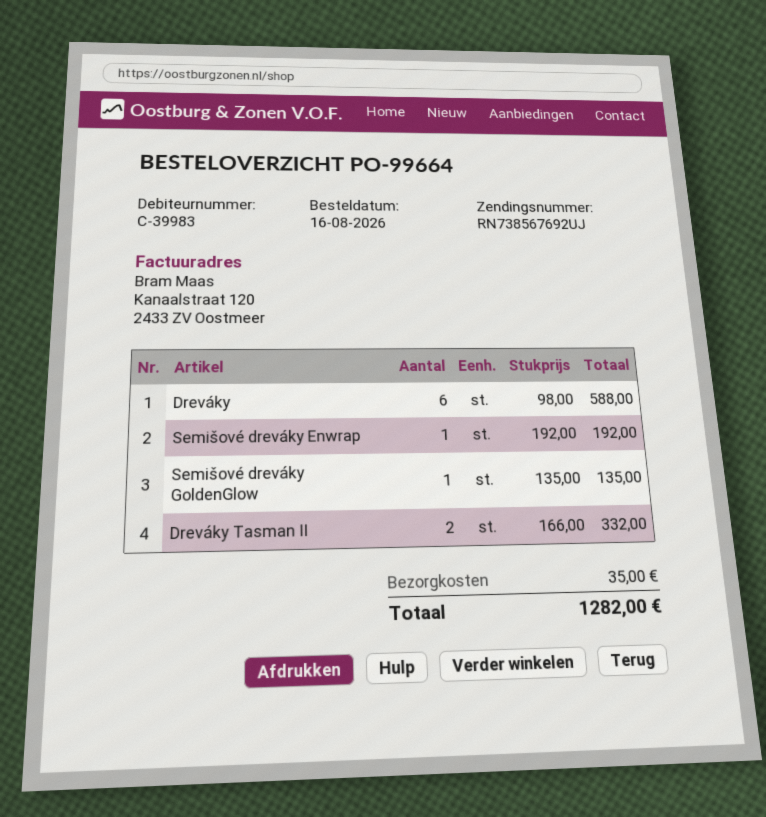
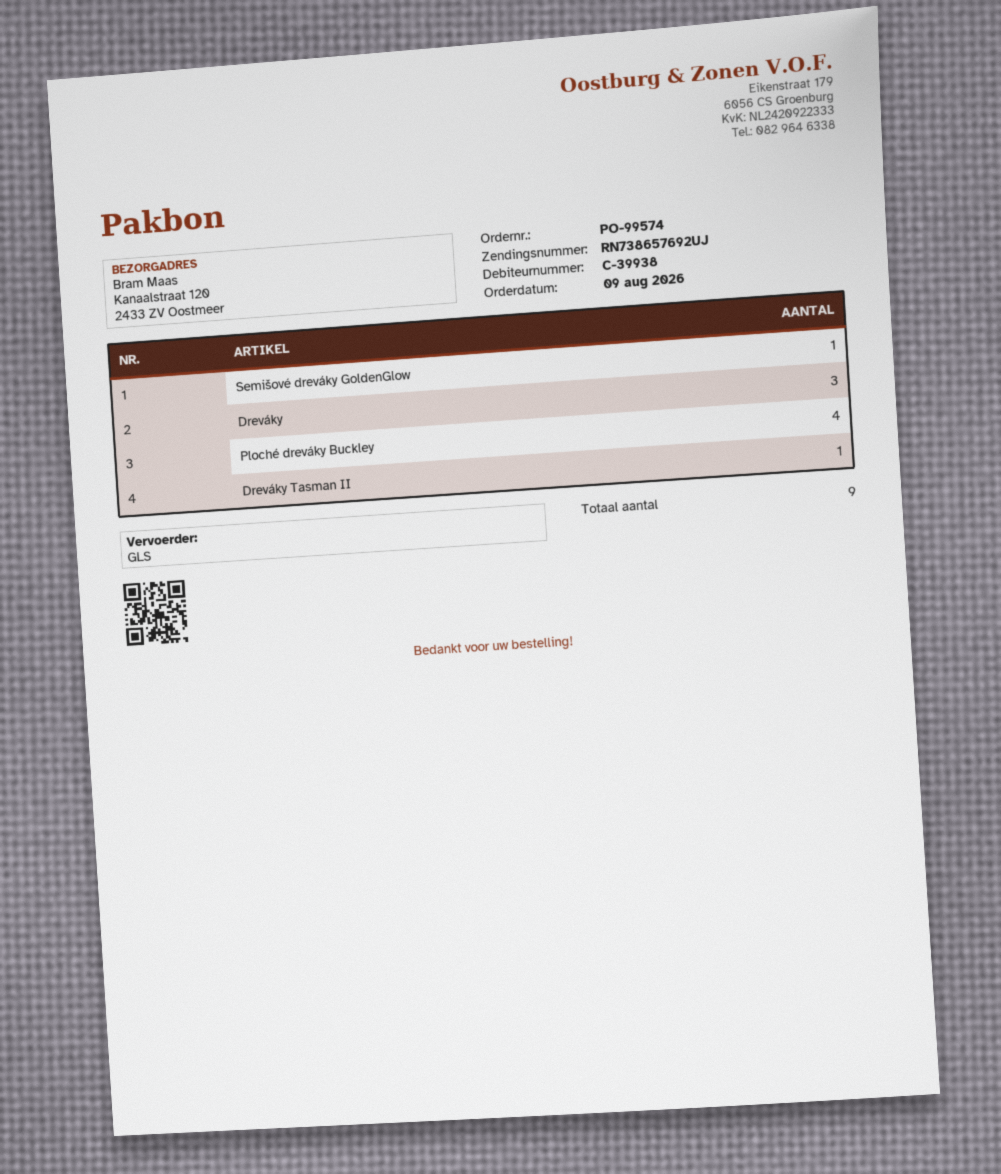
order number: PO-99664 -> PO-99574
order date: 2026-08-16 -> 2026-08-09
customer number: C-39983 -> C-39938
tracking number: RN738567692UJ -> RN738657692UJ
Dreváky: 6 -> 3
Semišové dreváky Enwrap: 1 -> none
Dreváky Tasman II: 2 -> 1
Ploché dreváky Buckley: none -> 4

